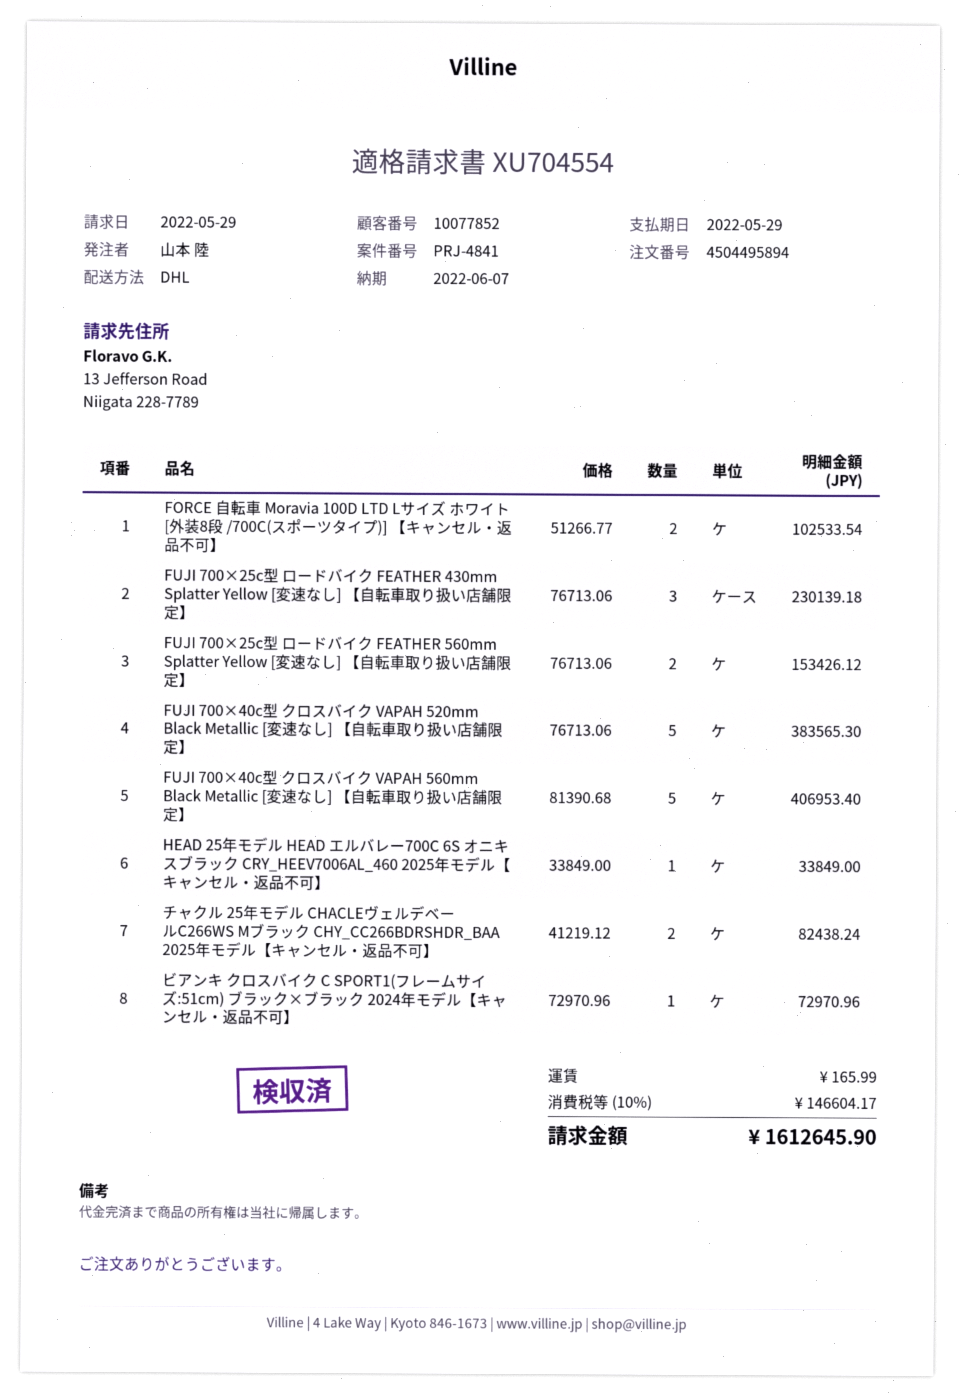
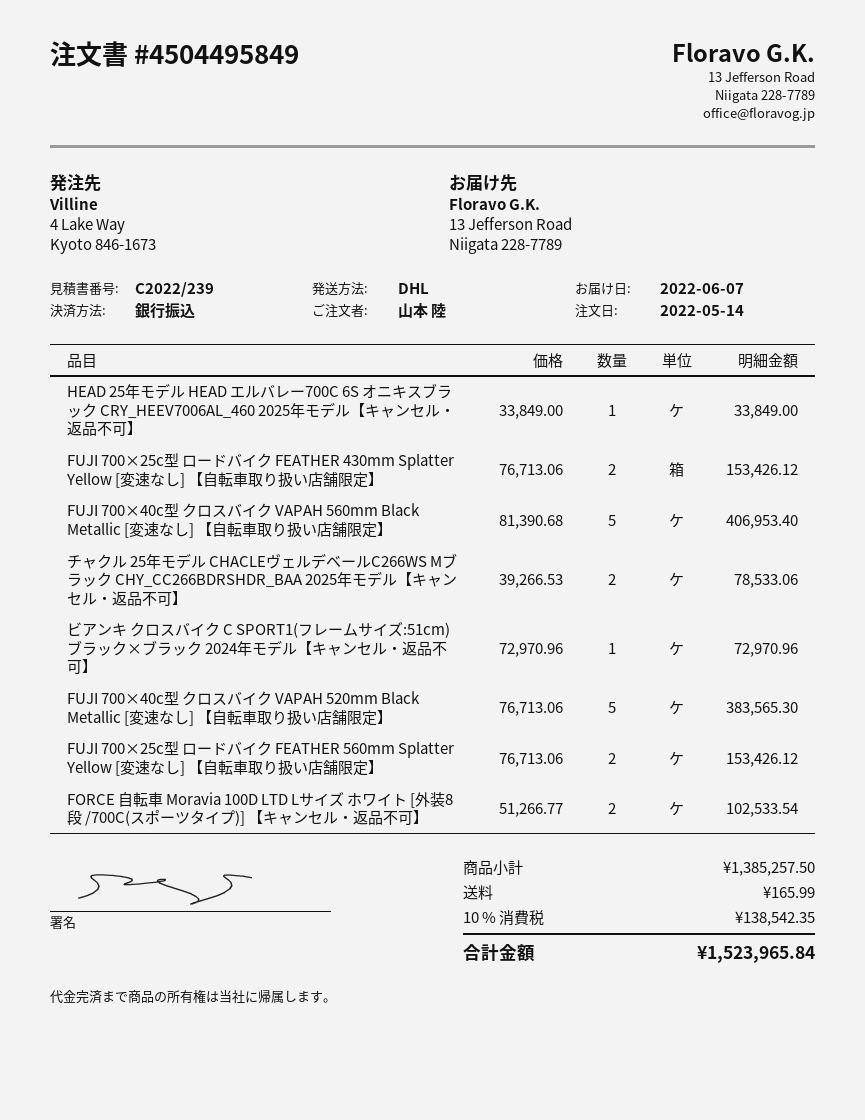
order number: 4504495894 -> 4504495849
FUJI 700×25c型 ロードバイク FEATHER 430mm Splatter Yellow [変速なし] 【自転車取り扱い店舗限定】: 3 x 76713.06 = 230139.18 -> 2 x 76713.06 = 153426.12
チャクル 25年モデル CHACLEヴェルデベールC266WS Mブラック CHY_CC266BDRSHDR_BAA 2025年モデル【キャンセル・返品不可】: 2 x 41219.12 = 82438.24 -> 2 x 39266.53 = 78533.06
tax: 10% = 146604.17 -> 10% = 138542.35
total: 1612645.90 -> 1523965.84

